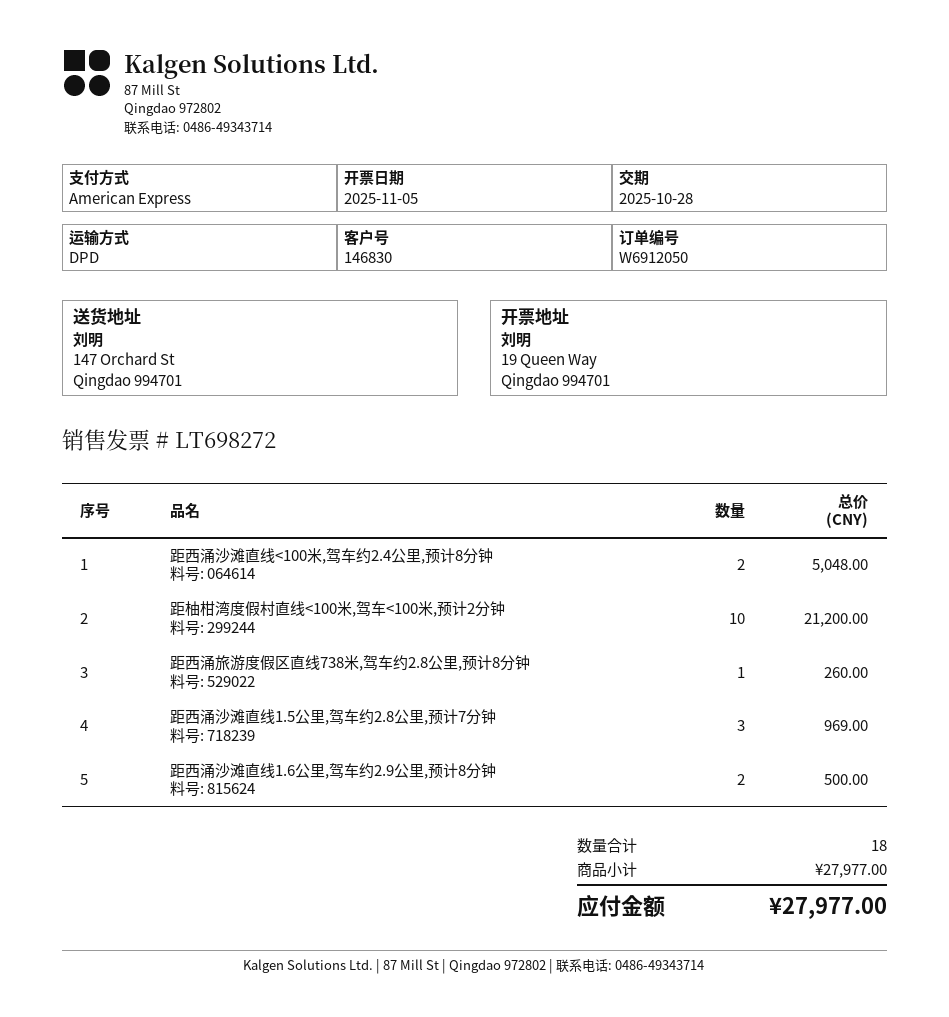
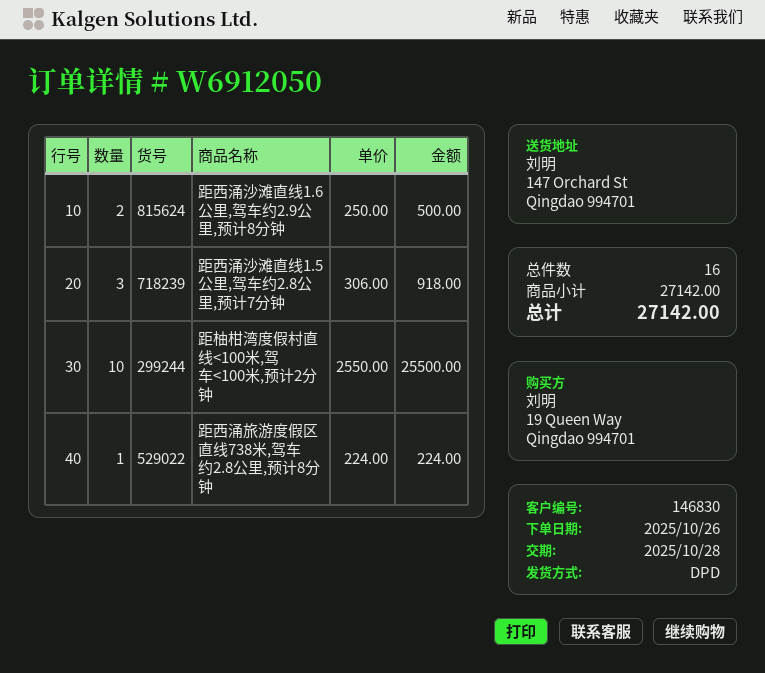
距西涌沙滩直线<100米,驾车约2.4公里,预计8分钟: 2 for 5048.00 -> none
距柚柑湾度假村直线<100米,驾车<100米,预计2分钟: 10 for 21200.00 -> 10 for 25500.00
距西涌旅游度假区直线738米,驾车约2.8公里,预计8分钟: 1 for 260.00 -> 1 for 224.00
距西涌沙滩直线1.5公里,驾车约2.8公里,预计7分钟: 3 for 969.00 -> 3 for 918.00
total quantity: 18 -> 16
subtotal: 27977.00 -> 27142.00
total: 27977.00 -> 27142.00

